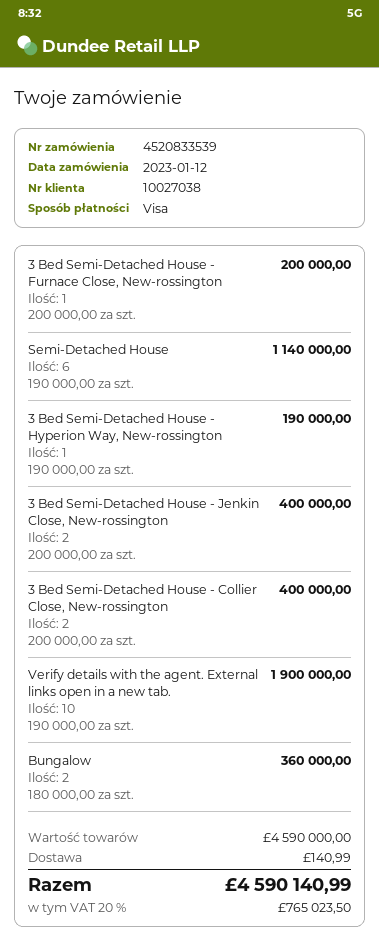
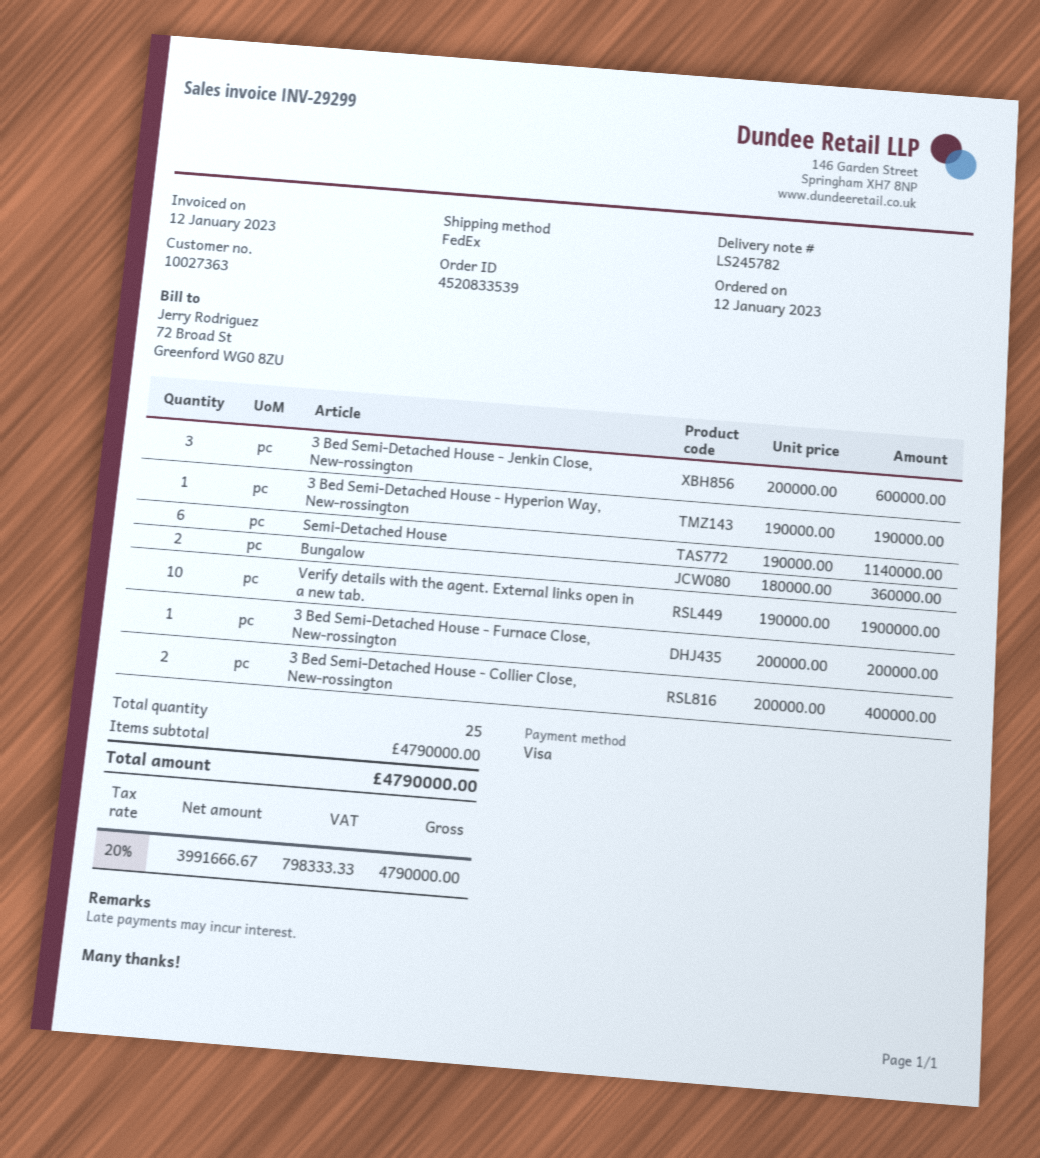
customer number: 10027038 -> 10027363
3 Bed Semi-Detached House - Jenkin Close, New-rossington: 2 x 200000.00 = 400000.00 -> 3 x 200000.00 = 600000.00
subtotal: 4590000.00 -> 4790000.00
shipping: 140.99 -> none
tax: 20% = 765023.50 -> 20% = 798333.33
total: 4590140.99 -> 4790000.00

